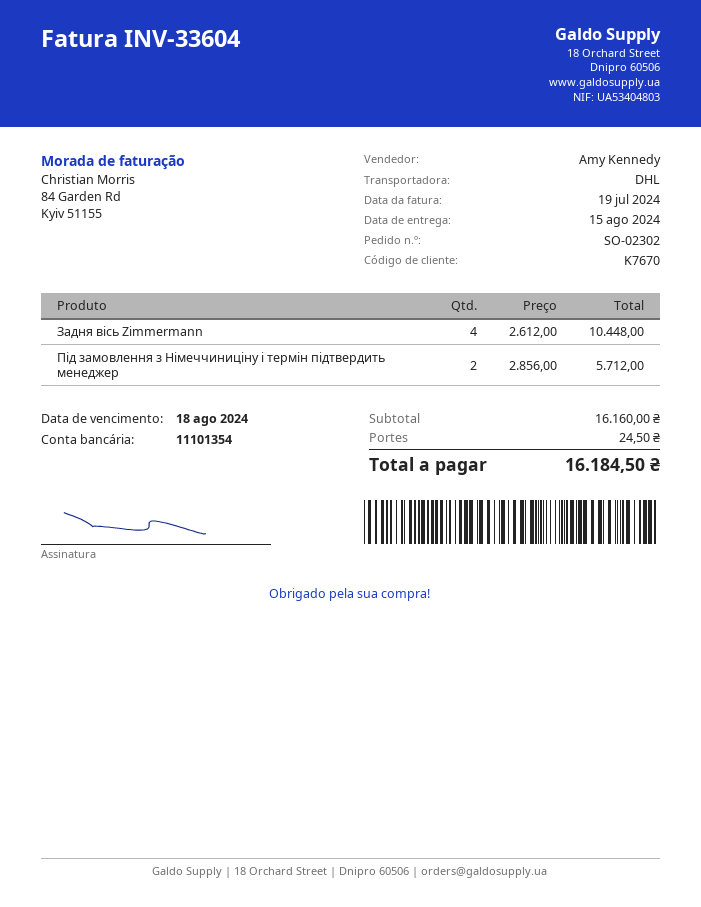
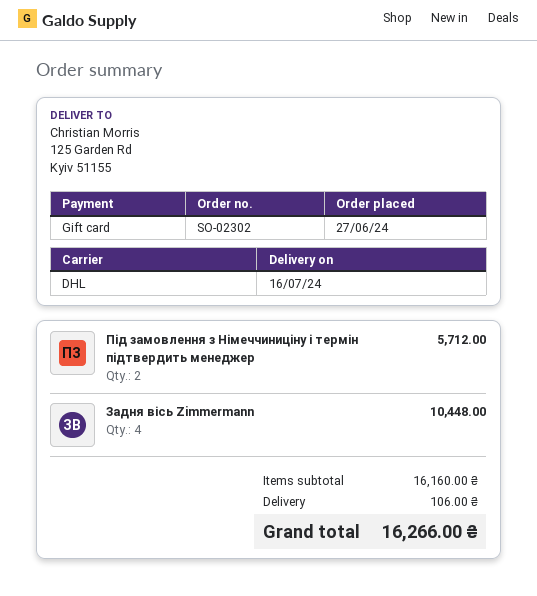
delivery date: 2024-08-15 -> 2024-07-16
shipping: 24.50 -> 106.00
total: 16184.50 -> 16266.00

